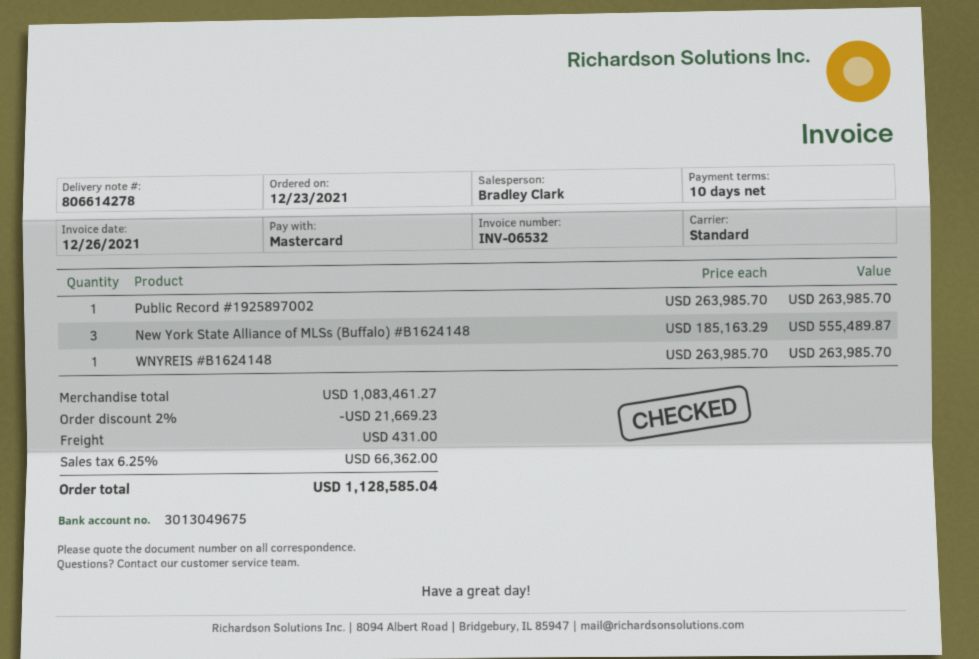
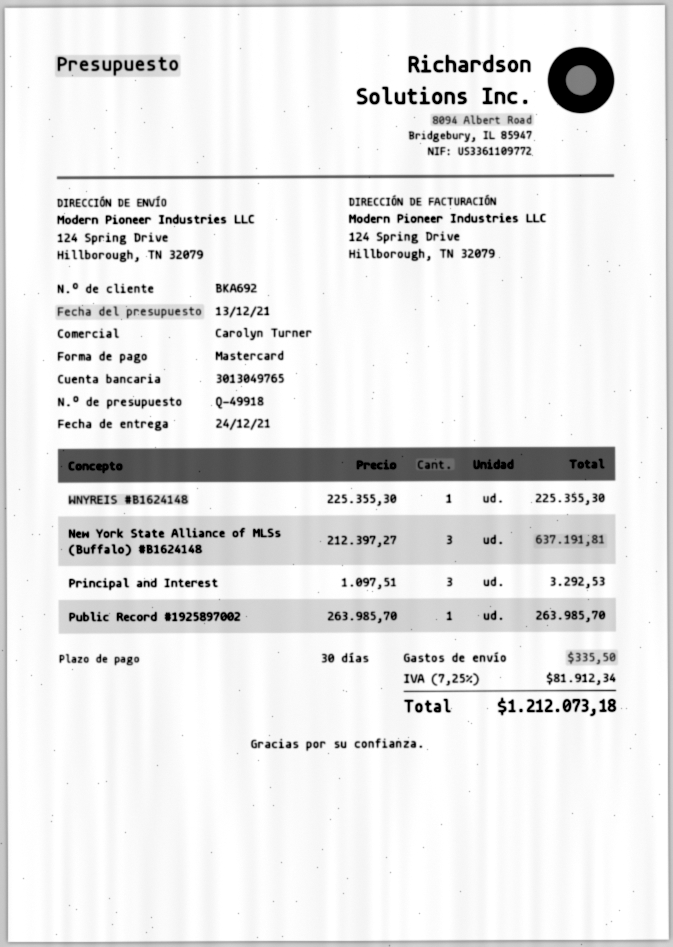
payment terms: 10 days -> 30 days
sales rep: Bradley Clark -> Carolyn Turner
bank account: 3013049675 -> 3013049765
New York State Alliance of MLSs (Buffalo) #B1624148: 3 x 185163.29 = 555489.87 -> 3 x 212397.27 = 637191.81
WNYREIS #B1624148: 1 x 263985.70 = 263985.70 -> 1 x 225355.30 = 225355.30
Principal and Interest: none -> 3 x 1097.51 = 3292.53
discount: 2% = 21669.23 -> none
shipping: 431.00 -> 335.50
tax: 6.25% = 66362.00 -> 7.25% = 81912.34
total: 1128585.04 -> 1212073.18

